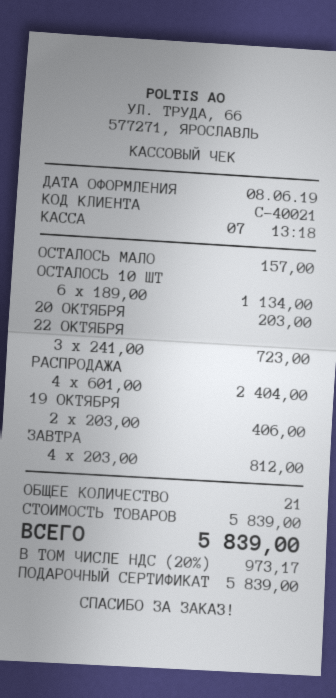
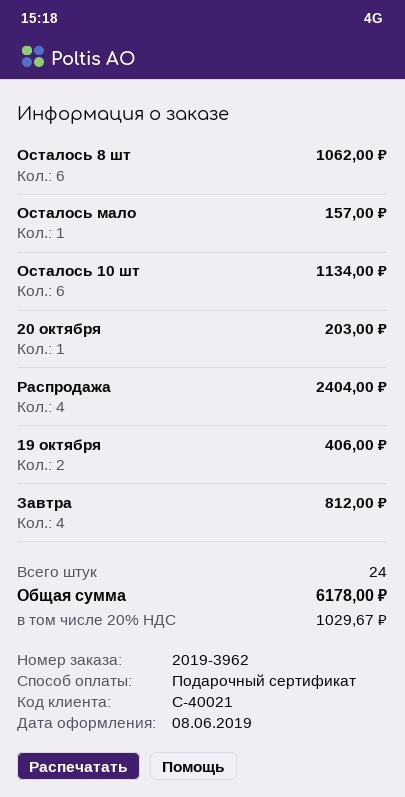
22 ОКТЯБРЯ: 3 for 723.00 -> none
Осталось 8 шт: none -> 6 for 1062.00
total quantity: 21 -> 24
tax: 20% = 973.17 -> 20% = 1029.67
total: 5839.00 -> 6178.00

